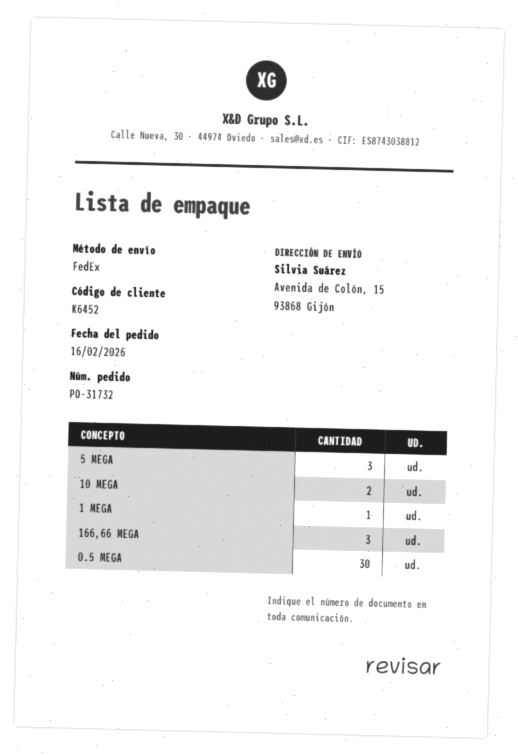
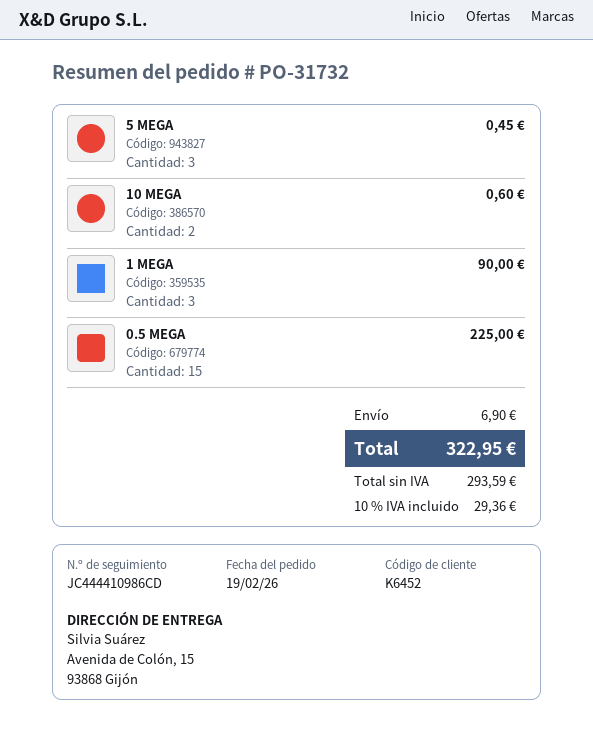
order date: 2026-02-16 -> 2026-02-19
1 MEGA: 1 -> 3
166,66 MEGA: 3 -> none
0.5 MEGA: 30 -> 15

